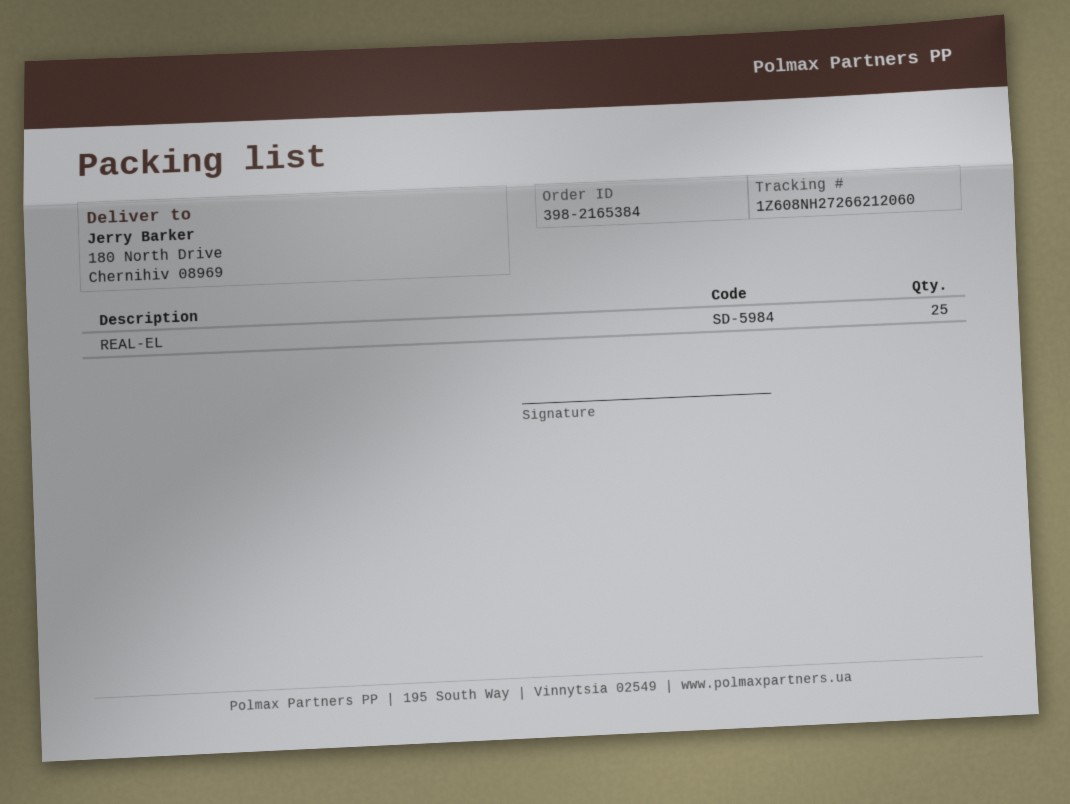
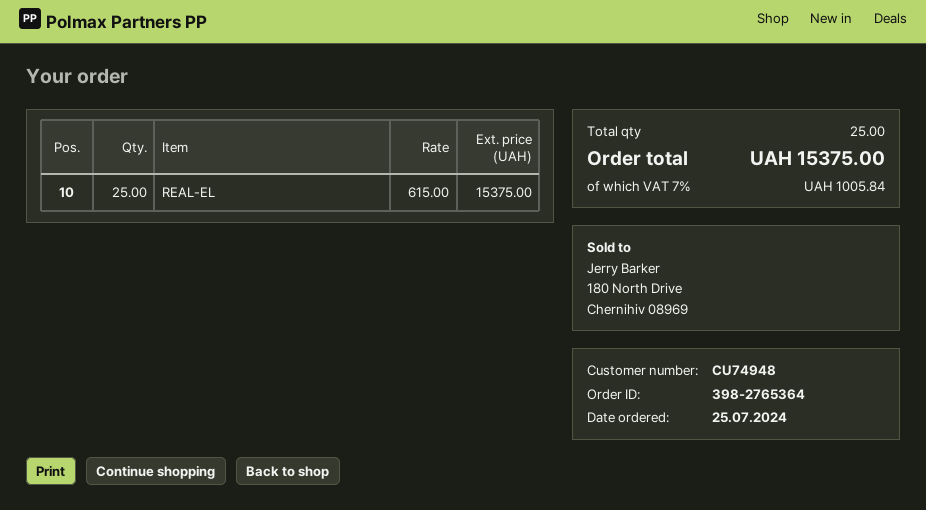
order number: 398-2165384 -> 398-2765364

